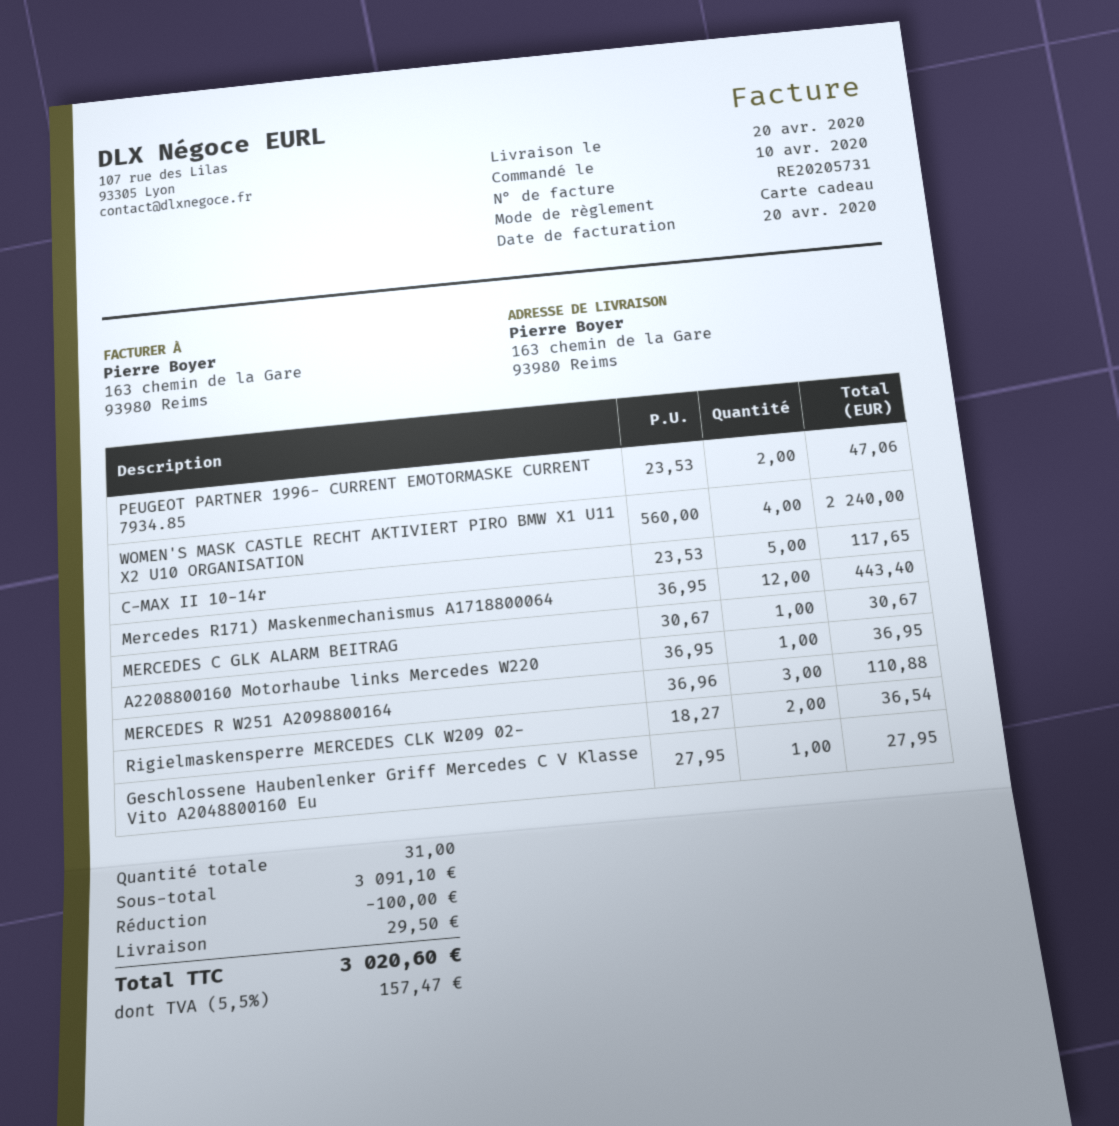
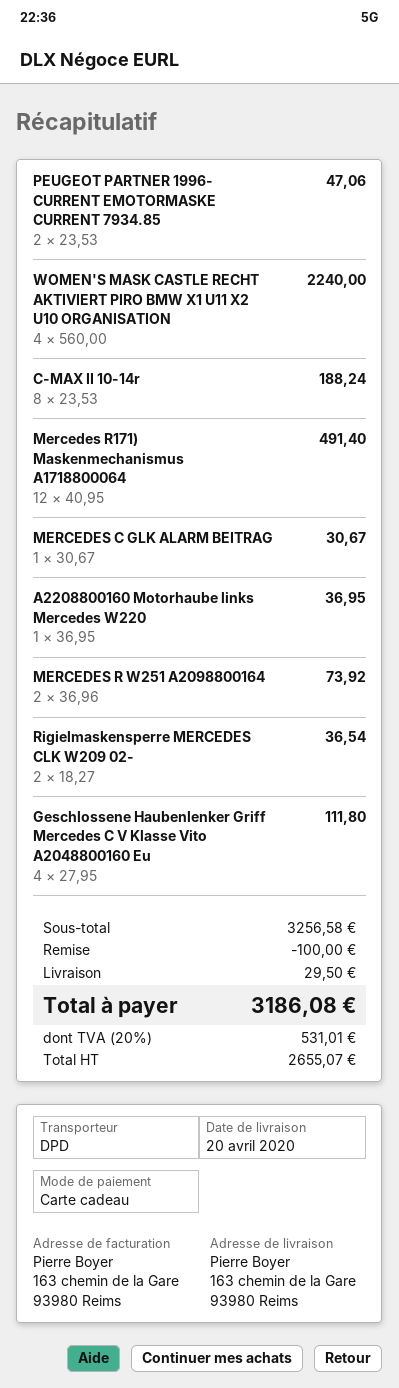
C-MAX II 10-14r: 5 x 23.53 = 117.65 -> 8 x 23.53 = 188.24
Mercedes R171) Maskenmechanismus A1718800064: 12 x 36.95 = 443.40 -> 12 x 40.95 = 491.40
MERCEDES R W251 A2098800164: 3 x 36.96 = 110.88 -> 2 x 36.96 = 73.92
Geschlossene Haubenlenker Griff Mercedes C V Klasse Vito A2048800160 Eu: 1 x 27.95 = 27.95 -> 4 x 27.95 = 111.80
subtotal: 3091.10 -> 3256.58
tax: 5.5% = 157.47 -> 20% = 531.01
total: 3020.60 -> 3186.08

